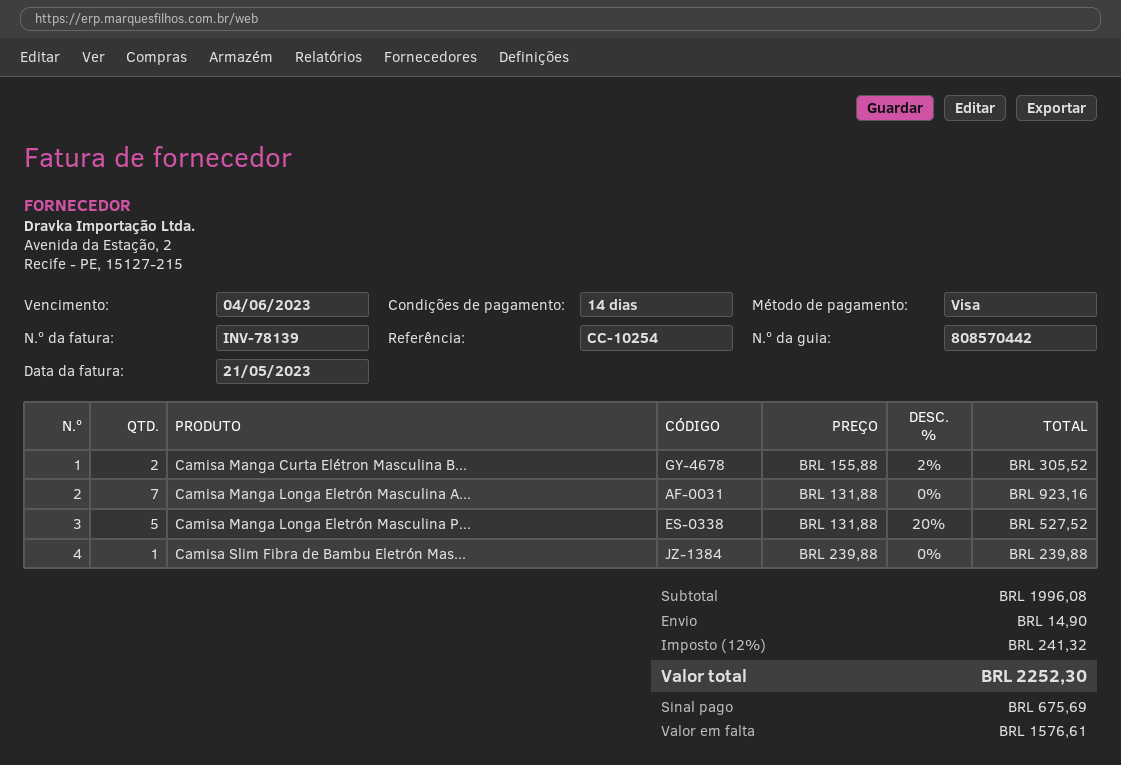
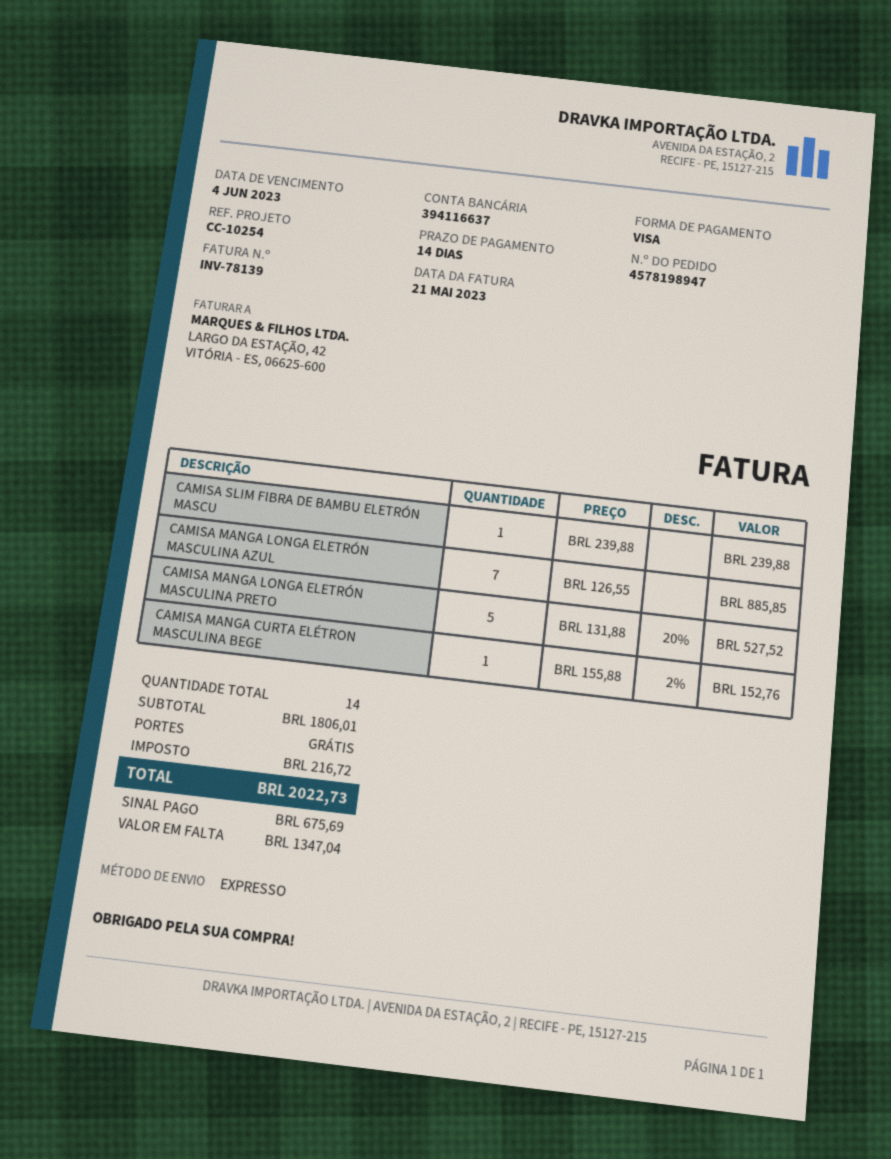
Camisa Manga Curta Elétron Masculina B...: 2 x 155.88 - 2% = 305.52 -> 1 x 155.88 - 2% = 152.76
Camisa Manga Longa Eletrón Masculina A...: 7 x 131.88 = 923.16 -> 7 x 126.55 = 885.85
subtotal: 1996.08 -> 1806.01
shipping: 14.90 -> 0.00
tax: 241.32 -> 216.72
total: 2252.30 -> 2022.73
balance: 1576.61 -> 1347.04

